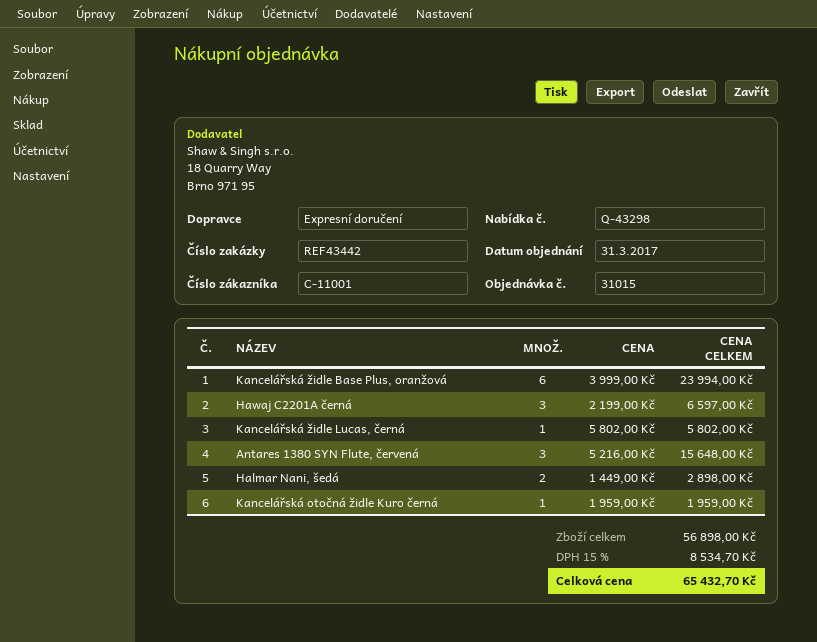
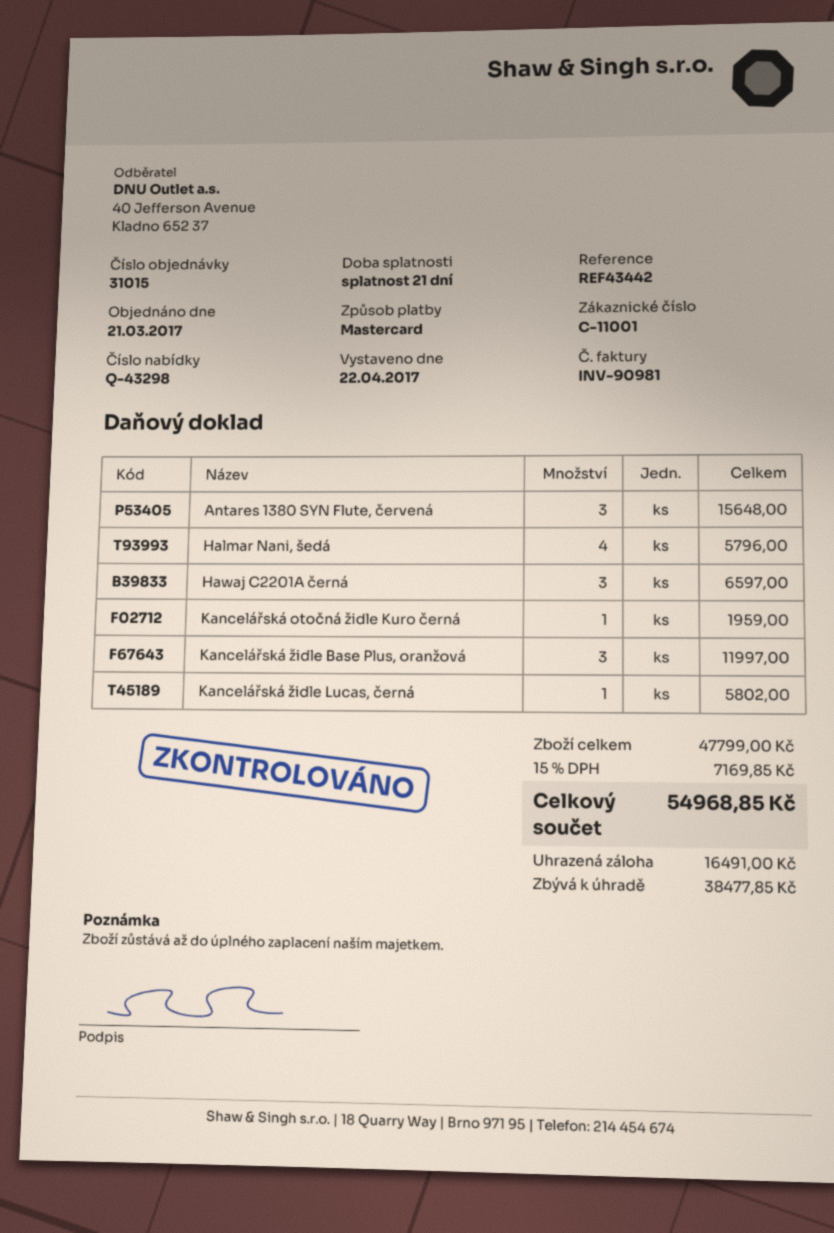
order date: 2017-03-31 -> 2017-03-21
Kancelářská židle Base Plus, oranžová: 6 for 23994.00 -> 3 for 11997.00
Halmar Nani, šedá: 2 for 2898.00 -> 4 for 5796.00
subtotal: 56898.00 -> 47799.00
tax: 15% = 8534.70 -> 15% = 7169.85
total: 65432.70 -> 54968.85

